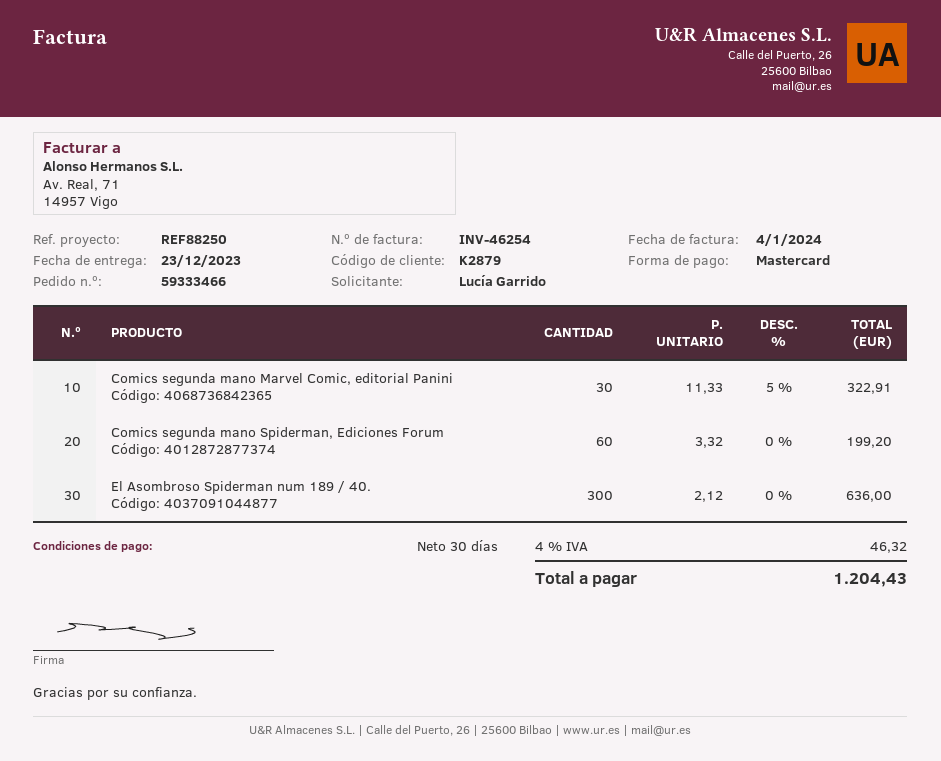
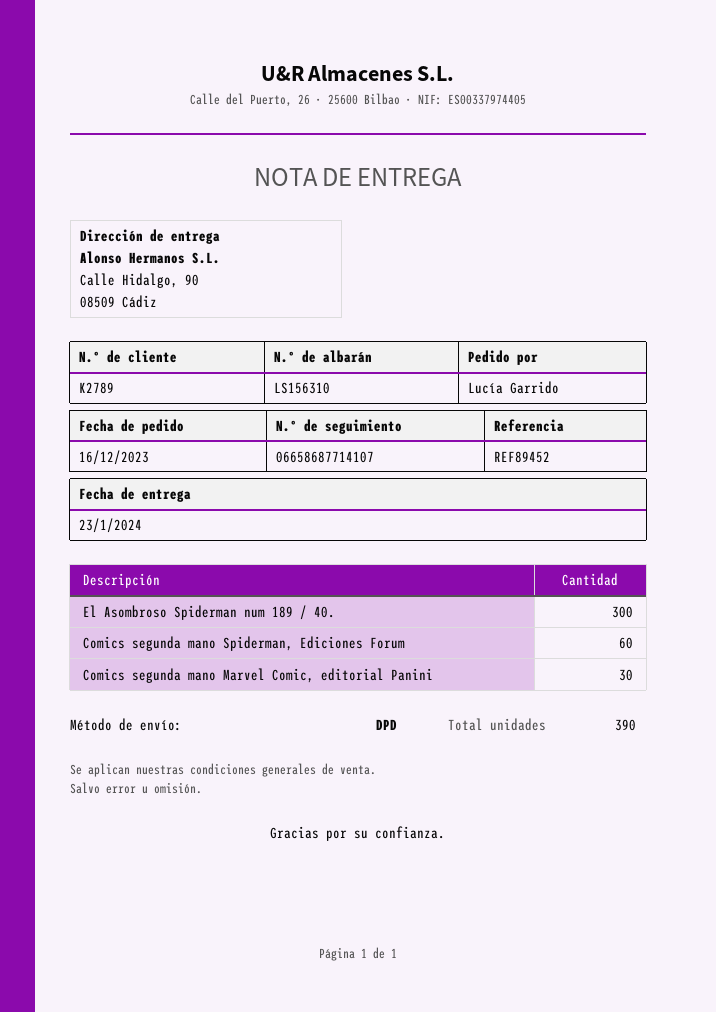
delivery date: 2023-12-23 -> 2024-01-23
customer number: K2879 -> K2789
reference: REF88250 -> REF89452

